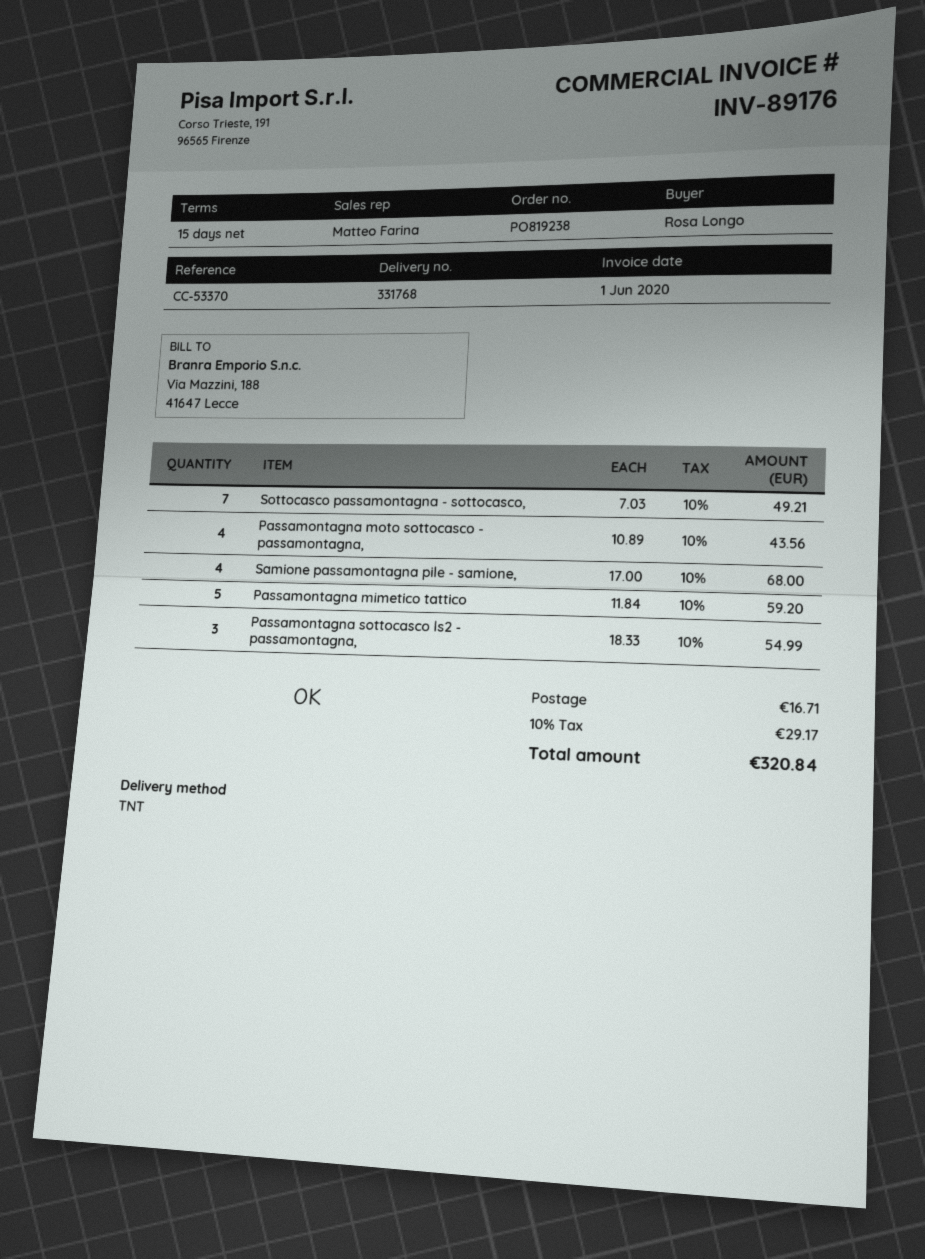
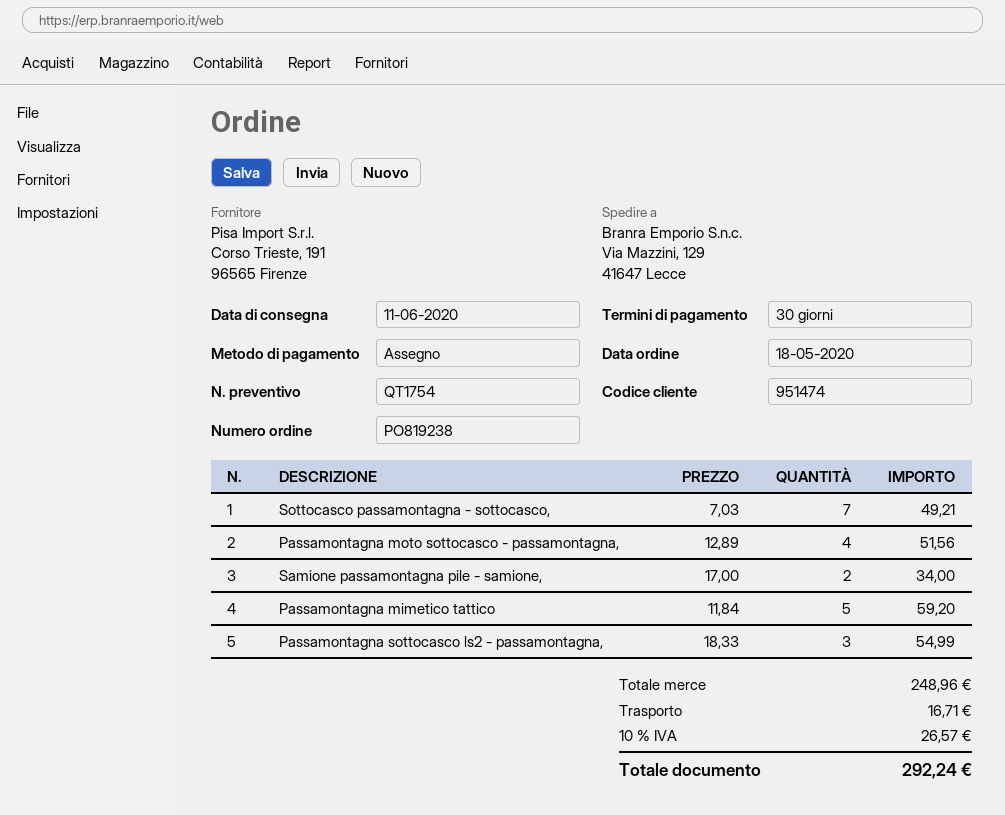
payment terms: 15 days -> 30 days
Passamontagna moto sottocasco - passamontagna,: 4 x 10.89 = 43.56 -> 4 x 12.89 = 51.56
Samione passamontagna pile - samione,: 4 x 17.00 = 68.00 -> 2 x 17.00 = 34.00
tax: 10% = 29.17 -> 10% = 26.57
total: 320.84 -> 292.24

